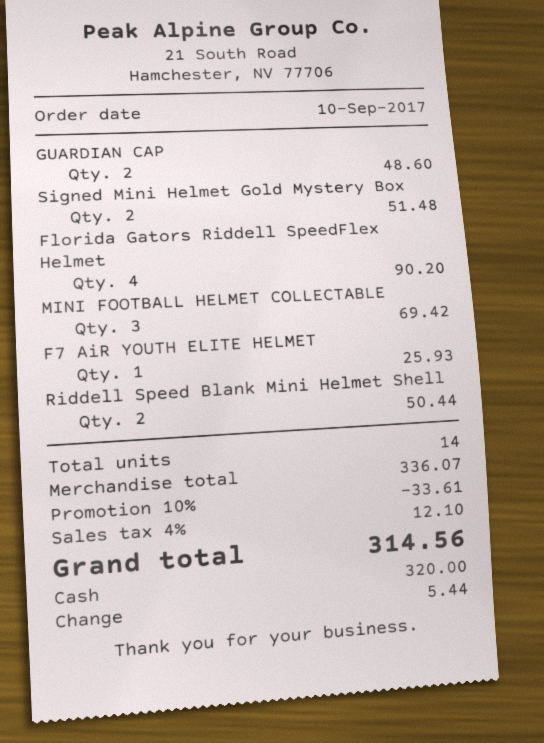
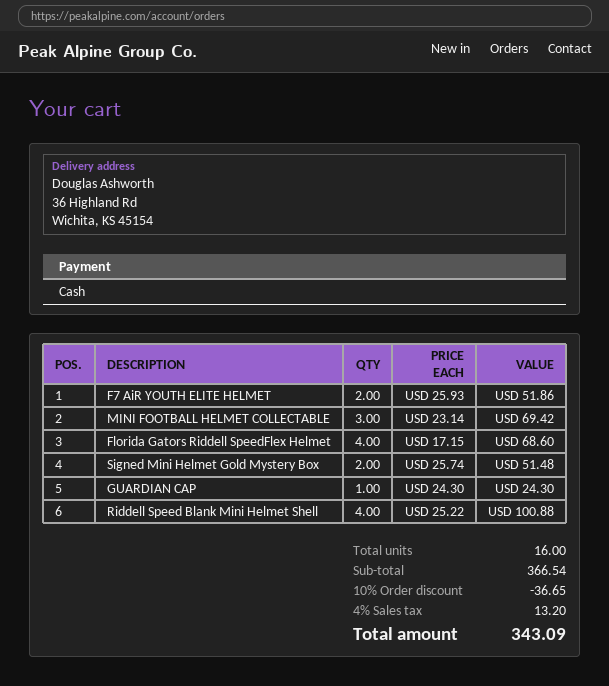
GUARDIAN CAP: 2 for 48.60 -> 1 for 24.30
Florida Gators Riddell SpeedFlex Helmet: 4 for 90.20 -> 4 for 68.60
F7 AiR YOUTH ELITE HELMET: 1 for 25.93 -> 2 for 51.86
Riddell Speed Blank Mini Helmet Shell: 2 for 50.44 -> 4 for 100.88
total quantity: 14 -> 16
subtotal: 336.07 -> 366.54
discount: 10% = 33.61 -> 10% = 36.65
tax: 4% = 12.10 -> 4% = 13.20
total: 314.56 -> 343.09

